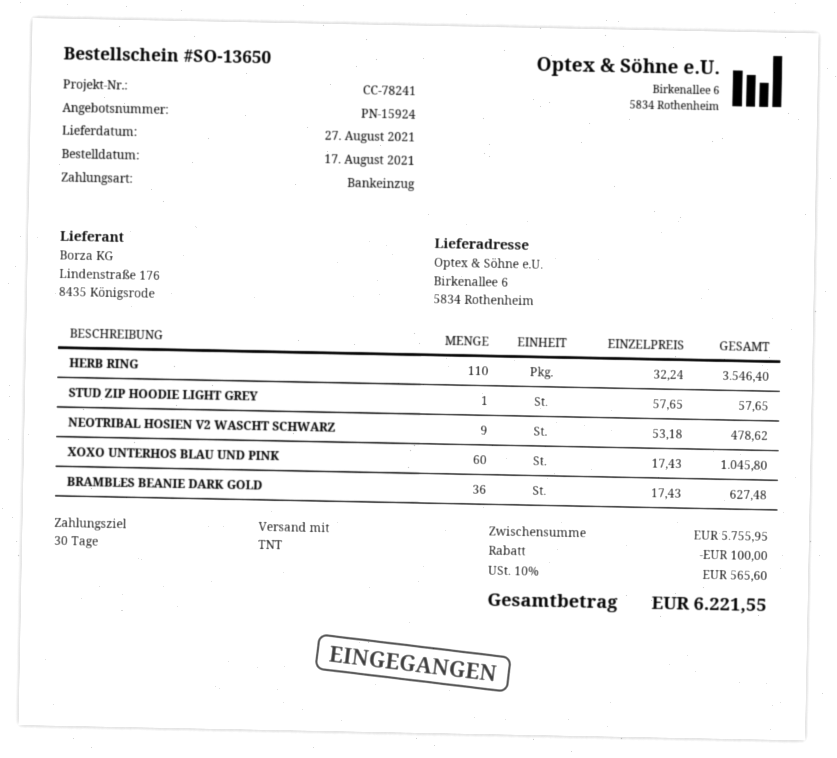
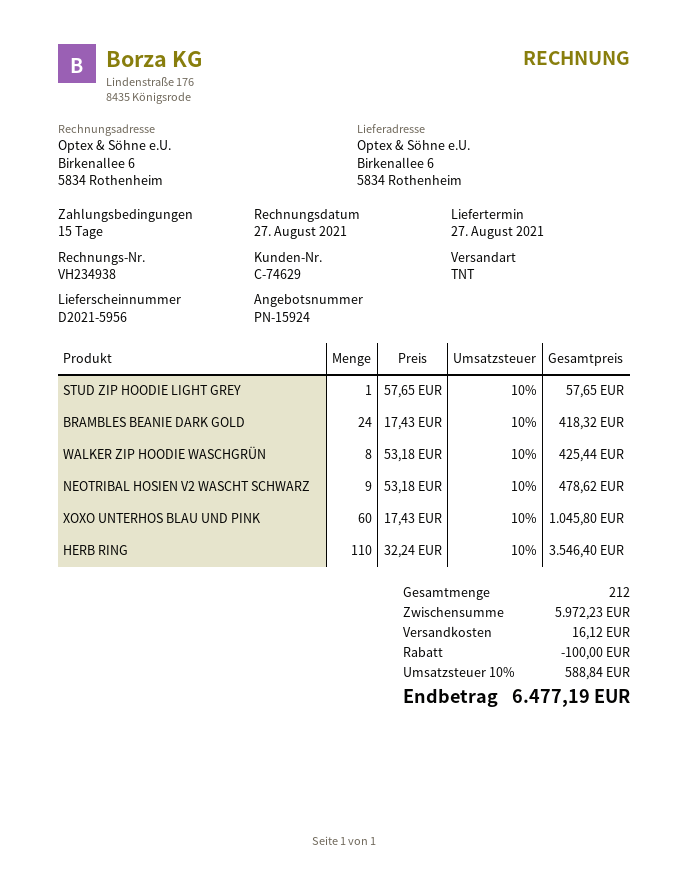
payment terms: 30 days -> 15 days
BRAMBLES BEANIE DARK GOLD: 36 x 17.43 = 627.48 -> 24 x 17.43 = 418.32
WALKER ZIP HOODIE WASCHGRÜN: none -> 8 x 53.18 = 425.44
subtotal: 5755.95 -> 5972.23
shipping: none -> 16.12
tax: 10% = 565.60 -> 10% = 588.84
total: 6221.55 -> 6477.19

